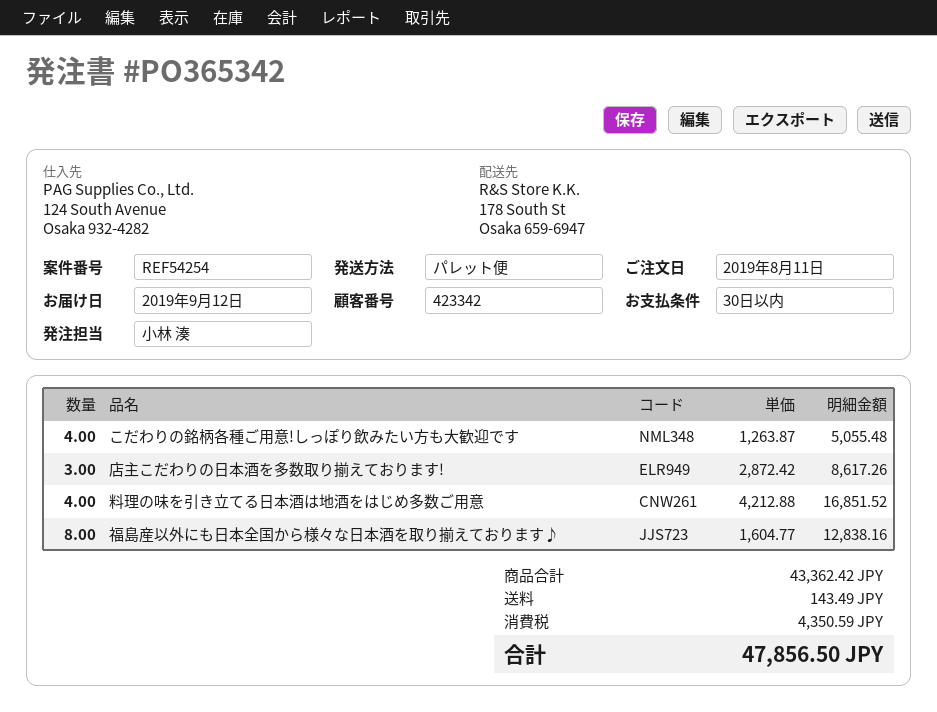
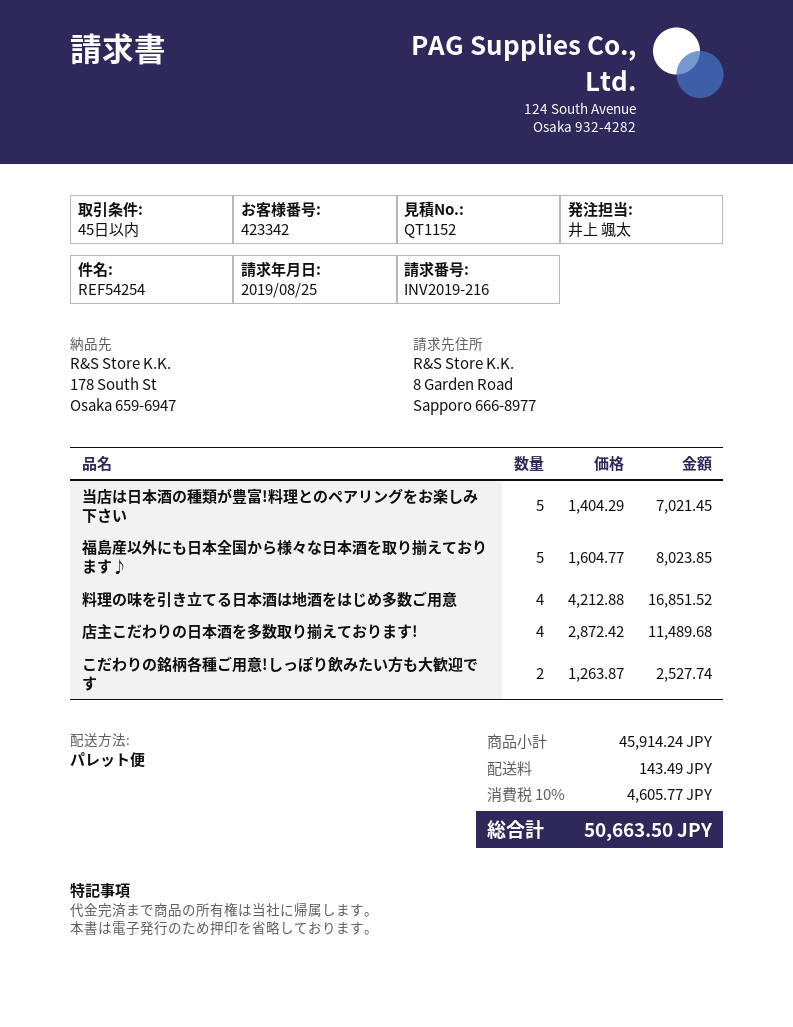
payment terms: 30 days -> 45 days
ordered by: 小林 湊 -> 井上 颯太
こだわりの銘柄各種ご用意!しっぽり飲みたい方も大歓迎です: 4 x 1263.87 = 5055.48 -> 2 x 1263.87 = 2527.74
店主こだわりの日本酒を多数取り揃えております!: 3 x 2872.42 = 8617.26 -> 4 x 2872.42 = 11489.68
福島産以外にも日本全国から様々な日本酒を取り揃えております♪: 8 x 1604.77 = 12838.16 -> 5 x 1604.77 = 8023.85
当店は日本酒の種類が豊富!料理とのペアリングをお楽しみ下さい: none -> 5 x 1404.29 = 7021.45
subtotal: 43362.42 -> 45914.24
tax: 4350.59 -> 4605.77
total: 47856.50 -> 50663.50

